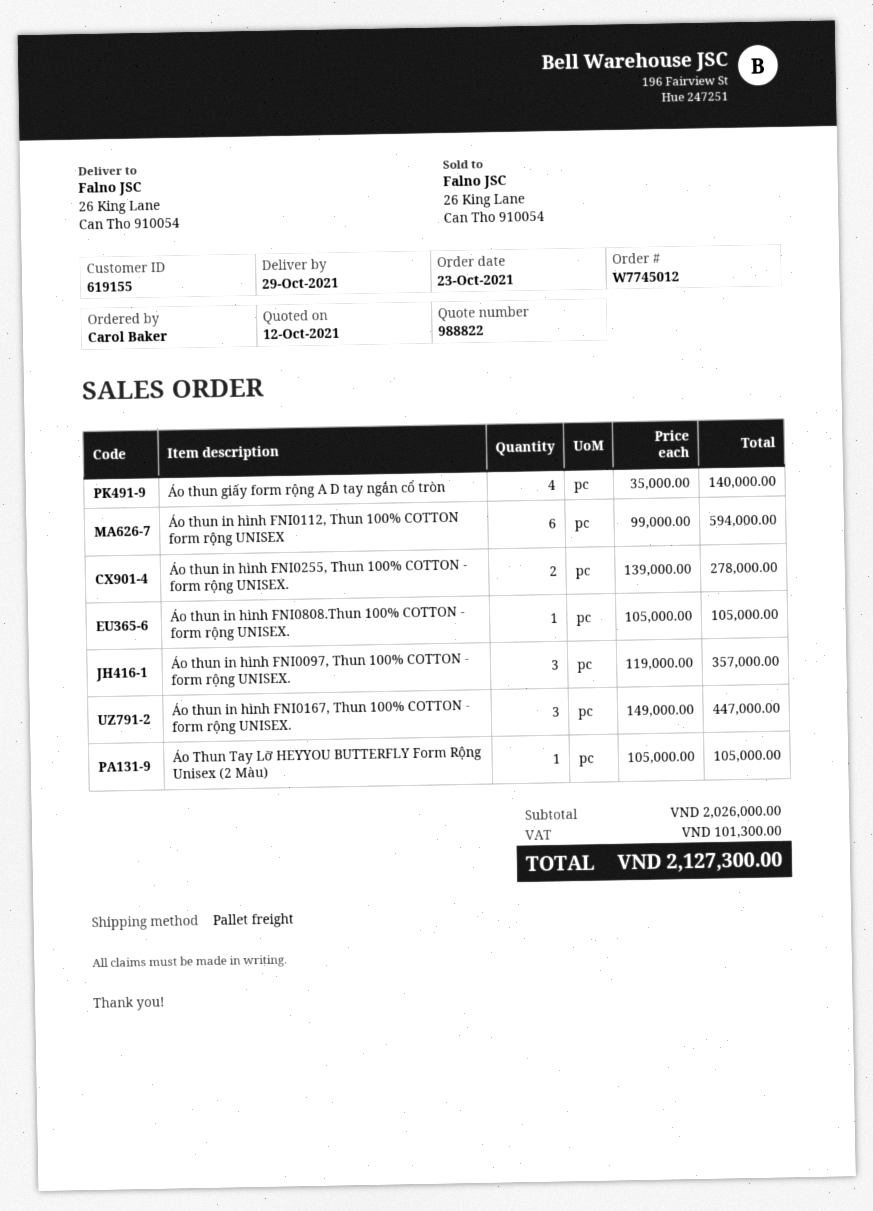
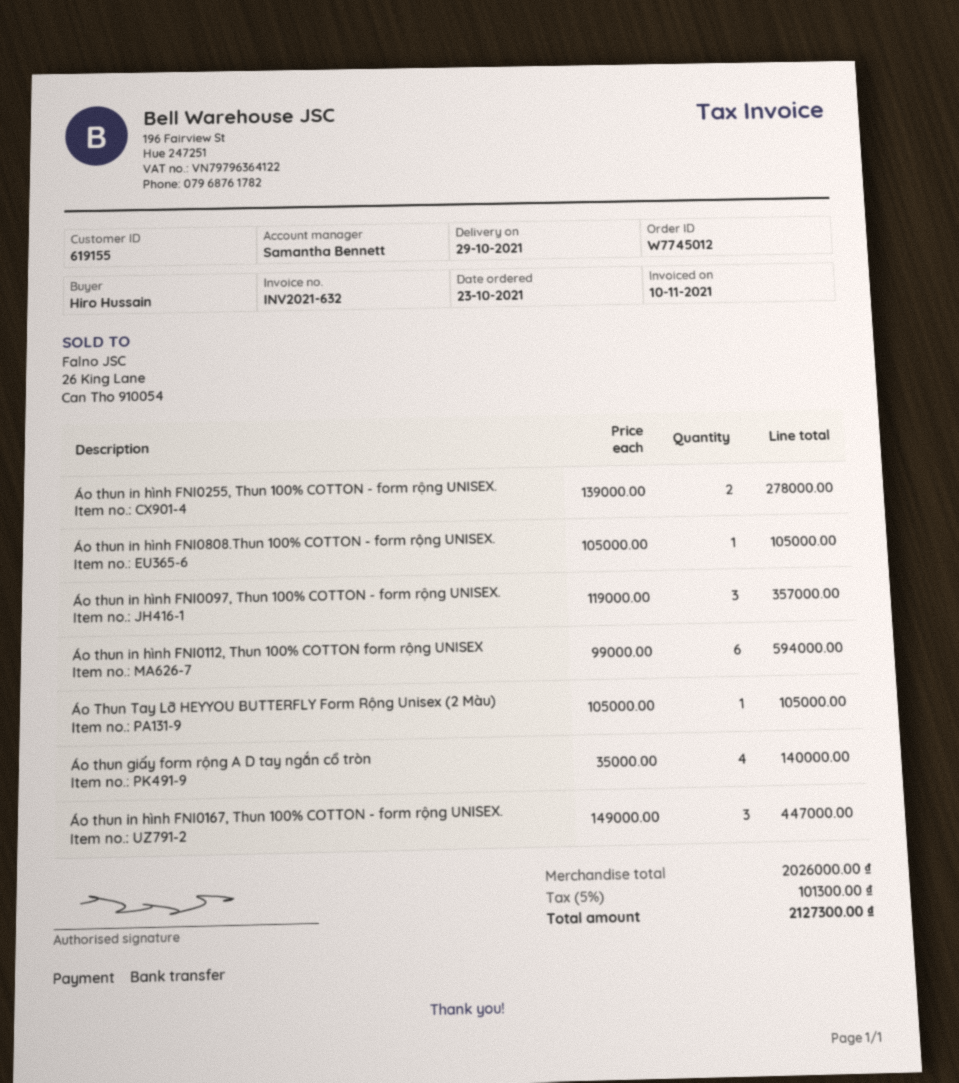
ordered by: Carol Baker -> Hiro Hussain

